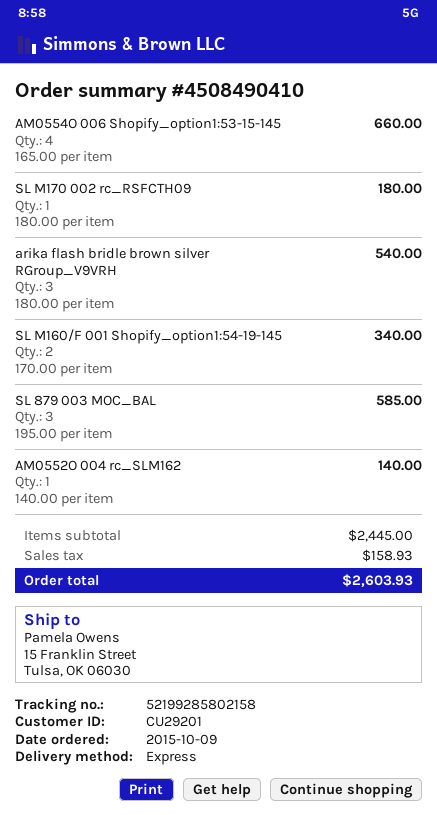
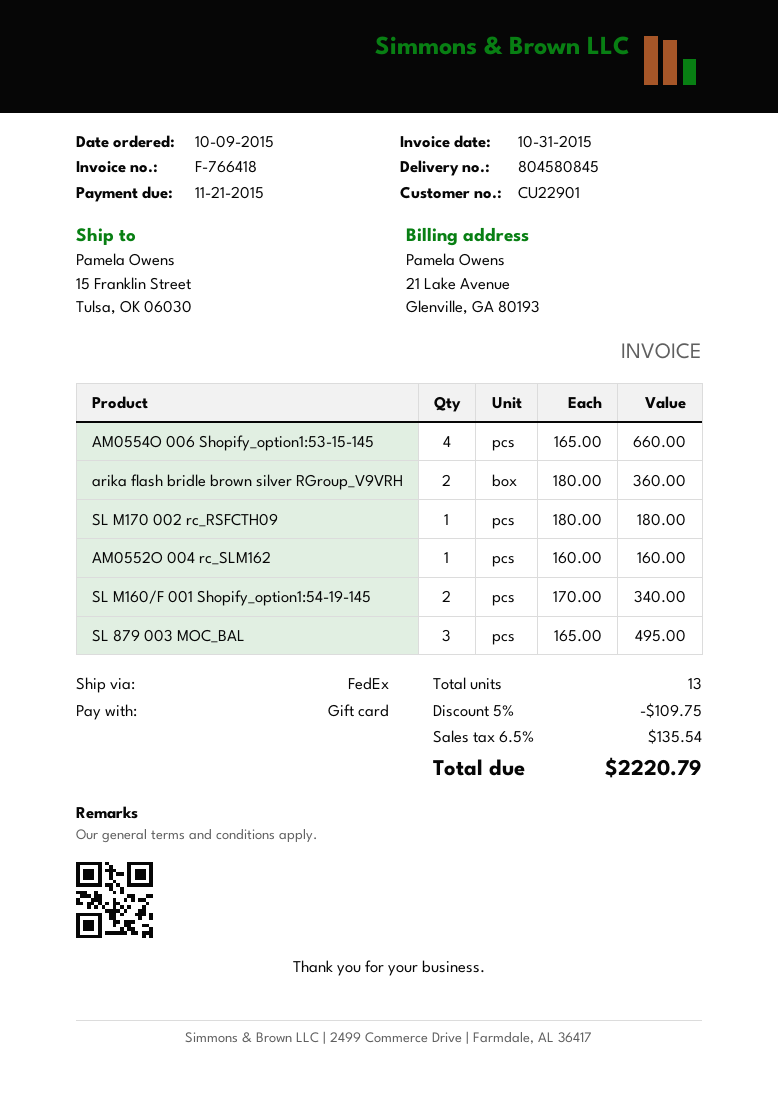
customer number: CU29201 -> CU22901
shipping method: express -> FedEx
arika flash bridle brown silver RGroup_V9VRH: 3 x 180.00 = 540.00 -> 2 x 180.00 = 360.00
SL 879 003 MOC_BAL: 3 x 195.00 = 585.00 -> 3 x 165.00 = 495.00
AM0552O 004 rc_SLM162: 1 x 140.00 = 140.00 -> 1 x 160.00 = 160.00
discount: none -> 5% = 109.75
tax: 158.93 -> 135.54
total: 2603.93 -> 2220.79

